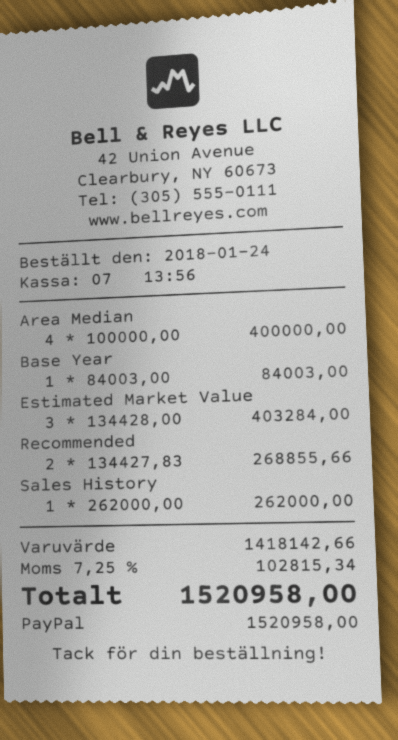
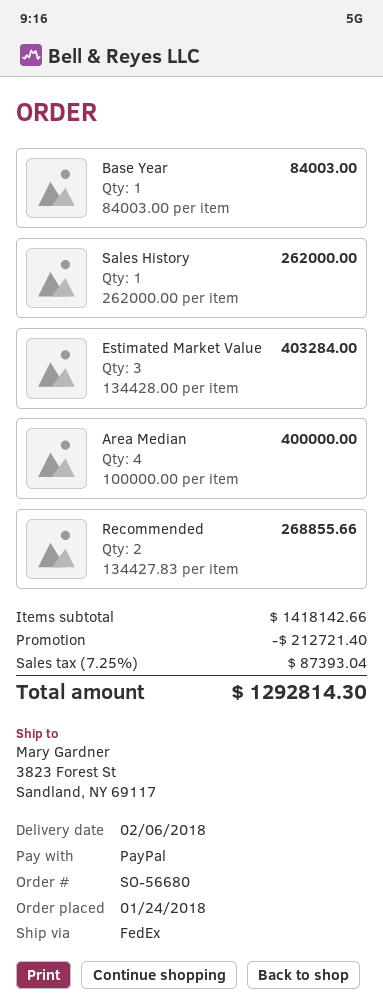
discount: none -> 212721.40
tax: 7.25% = 102815.34 -> 7.25% = 87393.04
total: 1520958.00 -> 1292814.30

